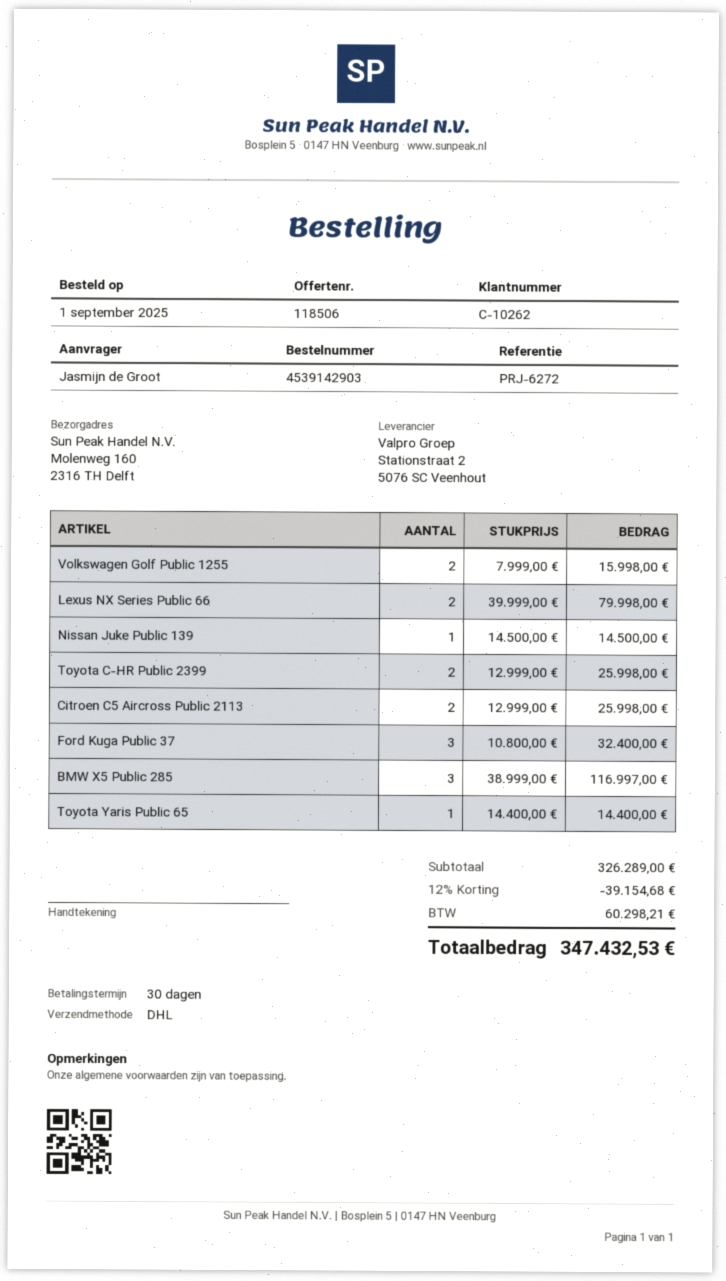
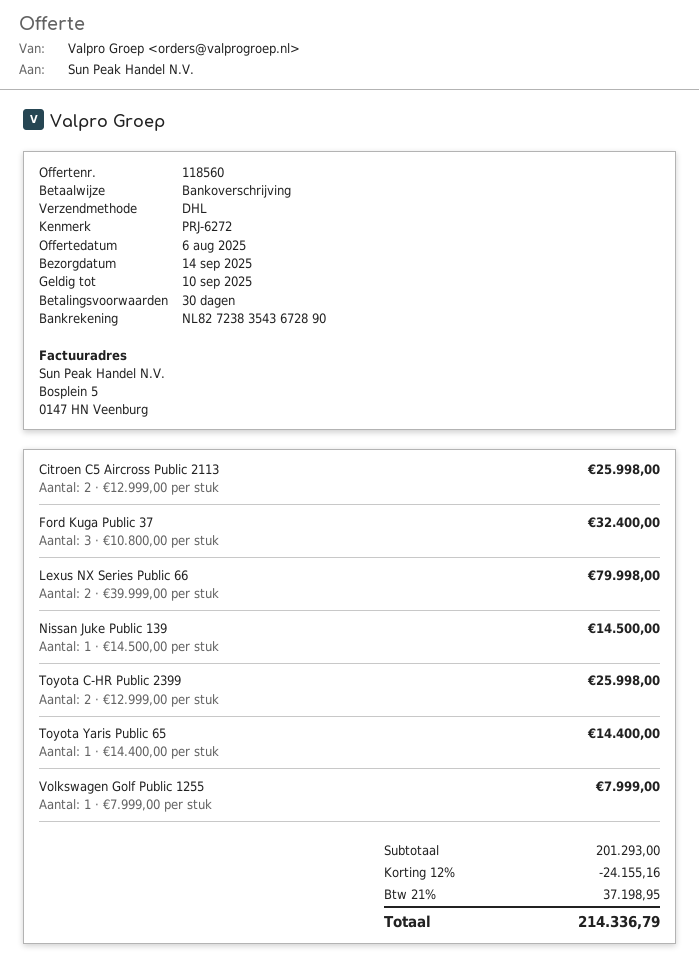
quote number: 118506 -> 118560
Volkswagen Golf Public 1255: 2 x 7999.00 = 15998.00 -> 1 x 7999.00 = 7999.00
BMW X5 Public 285: 3 x 38999.00 = 116997.00 -> none
subtotal: 326289.00 -> 201293.00
discount: 12% = 39154.68 -> 12% = 24155.16
tax: 60298.21 -> 37198.95
total: 347432.53 -> 214336.79

